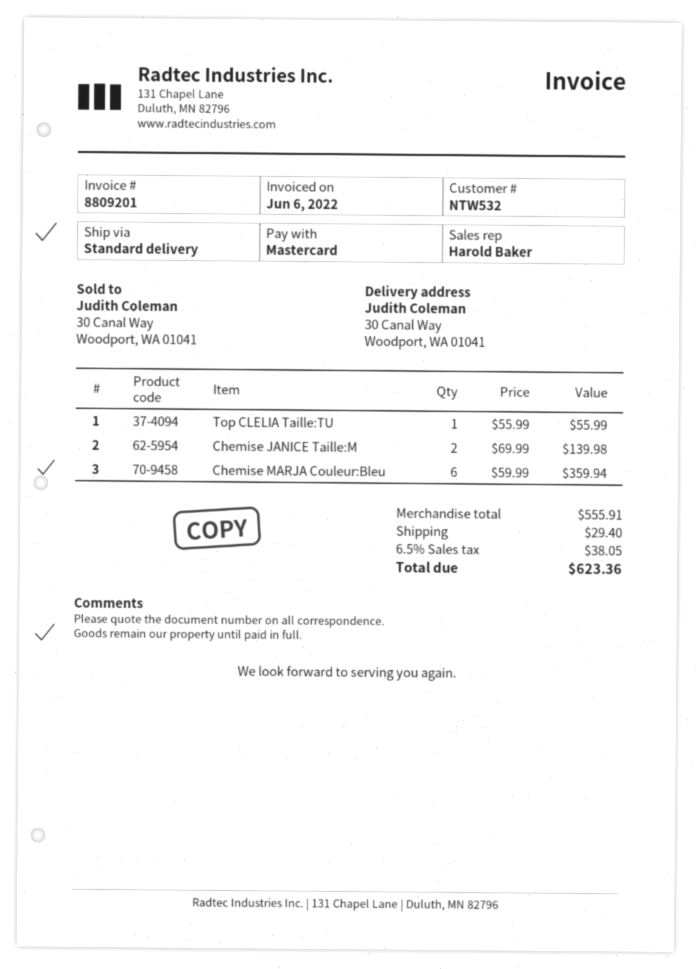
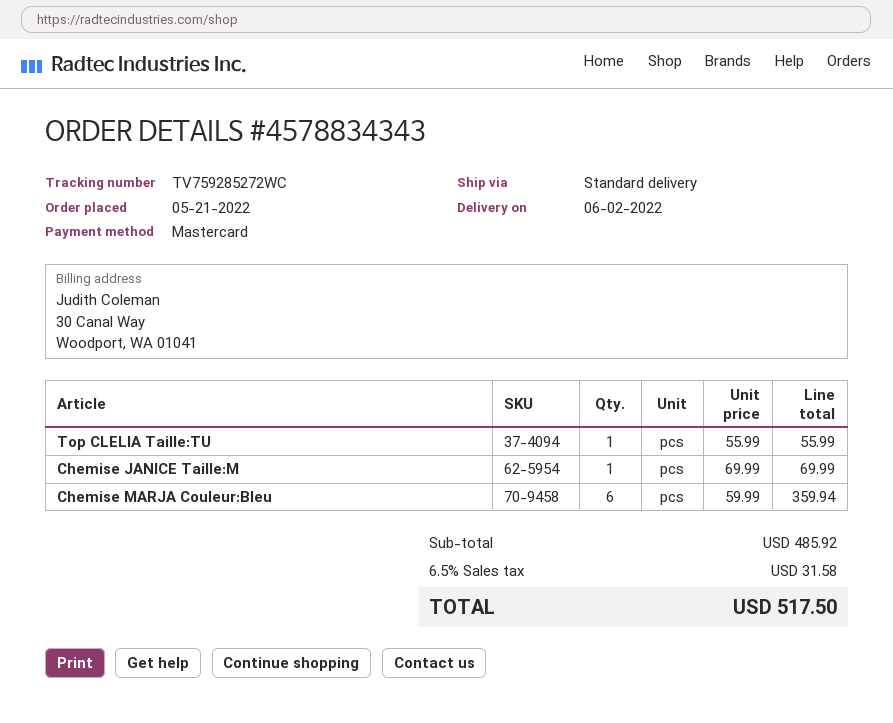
Chemise JANICE Taille:M: 2 x 69.99 = 139.98 -> 1 x 69.99 = 69.99
subtotal: 555.91 -> 485.92
shipping: 29.40 -> none
tax: 6.5% = 38.05 -> 6.5% = 31.58
total: 623.36 -> 517.50

